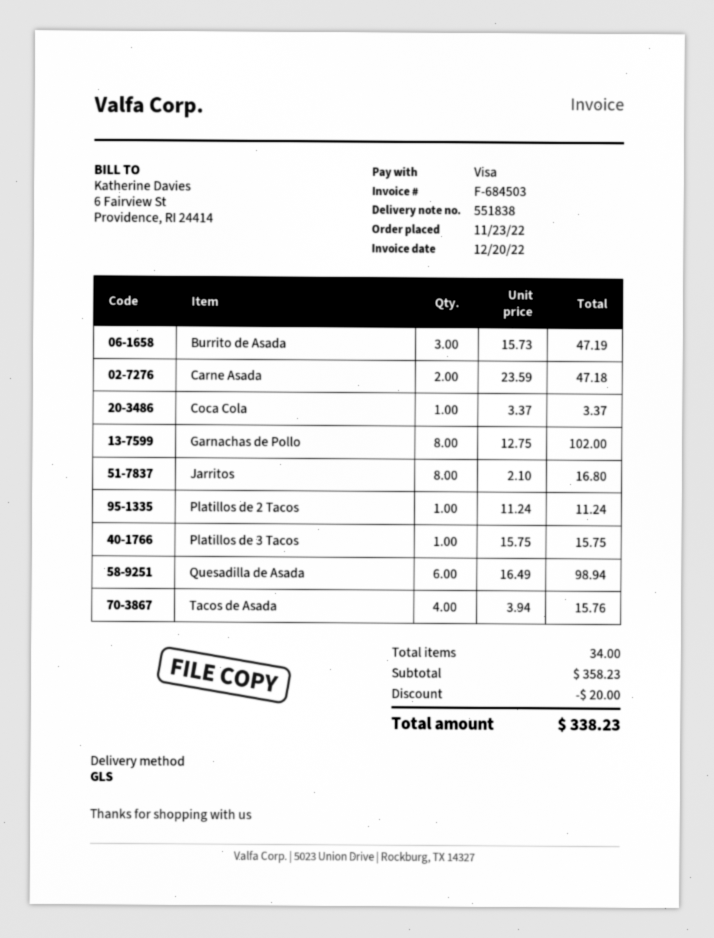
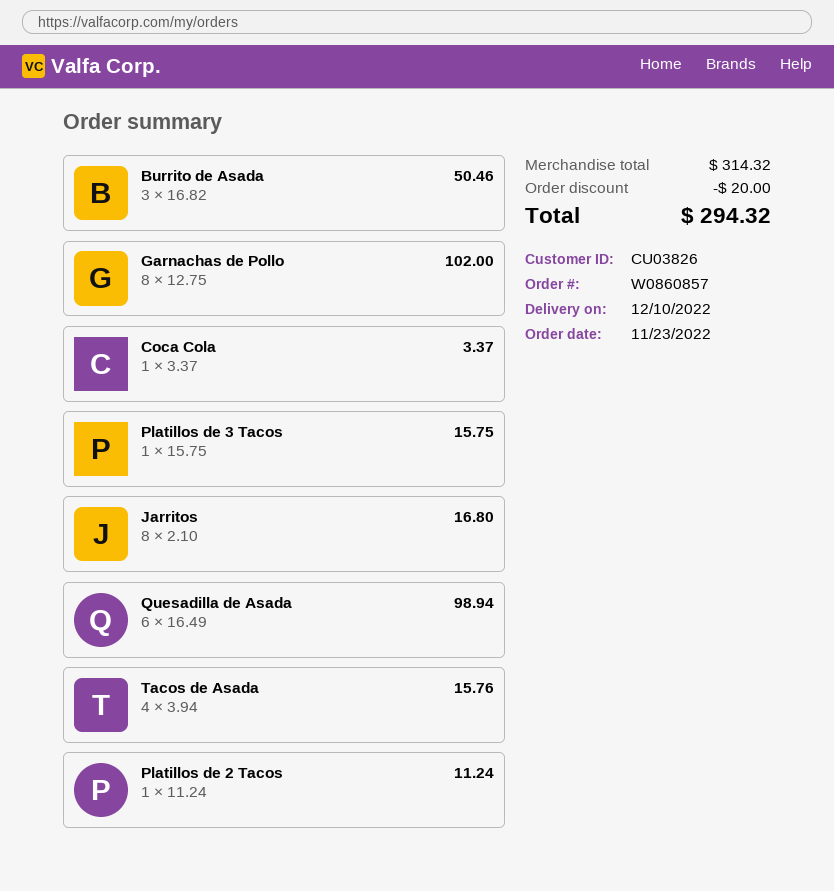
Burrito de Asada: 3 x 15.73 = 47.19 -> 3 x 16.82 = 50.46
Carne Asada: 2 x 23.59 = 47.18 -> none
subtotal: 358.23 -> 314.32
total: 338.23 -> 294.32

